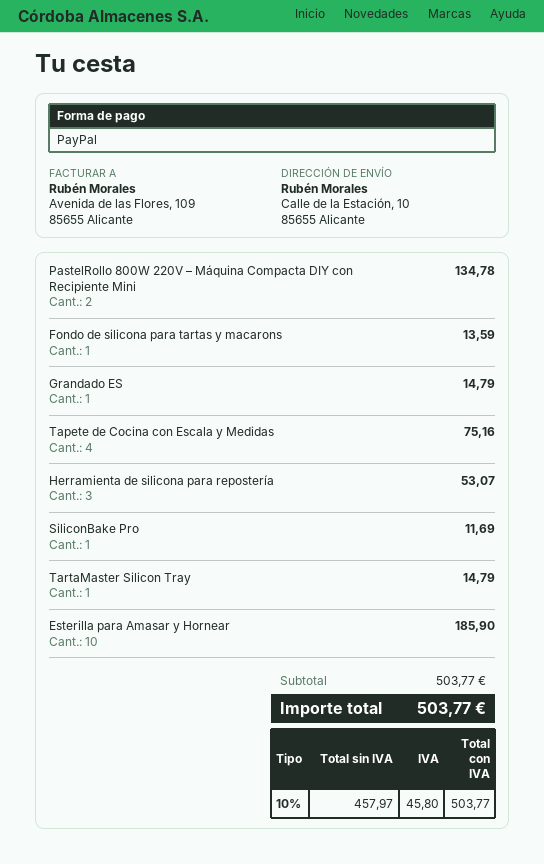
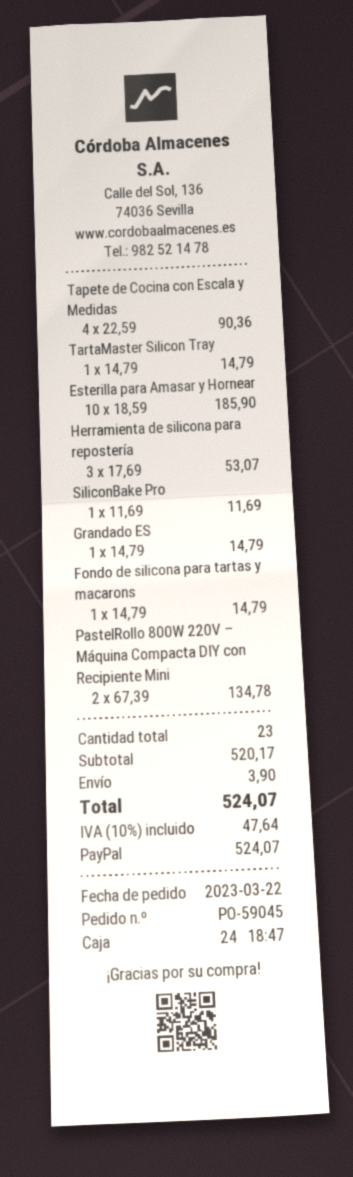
Fondo de silicona para tartas y macarons: 1 for 13.59 -> 1 for 14.79
Tapete de Cocina con Escala y Medidas: 4 for 75.16 -> 4 for 90.36
subtotal: 503.77 -> 520.17
shipping: none -> 3.90
tax: 10% = 45.80 -> 10% = 47.64
total: 503.77 -> 524.07

